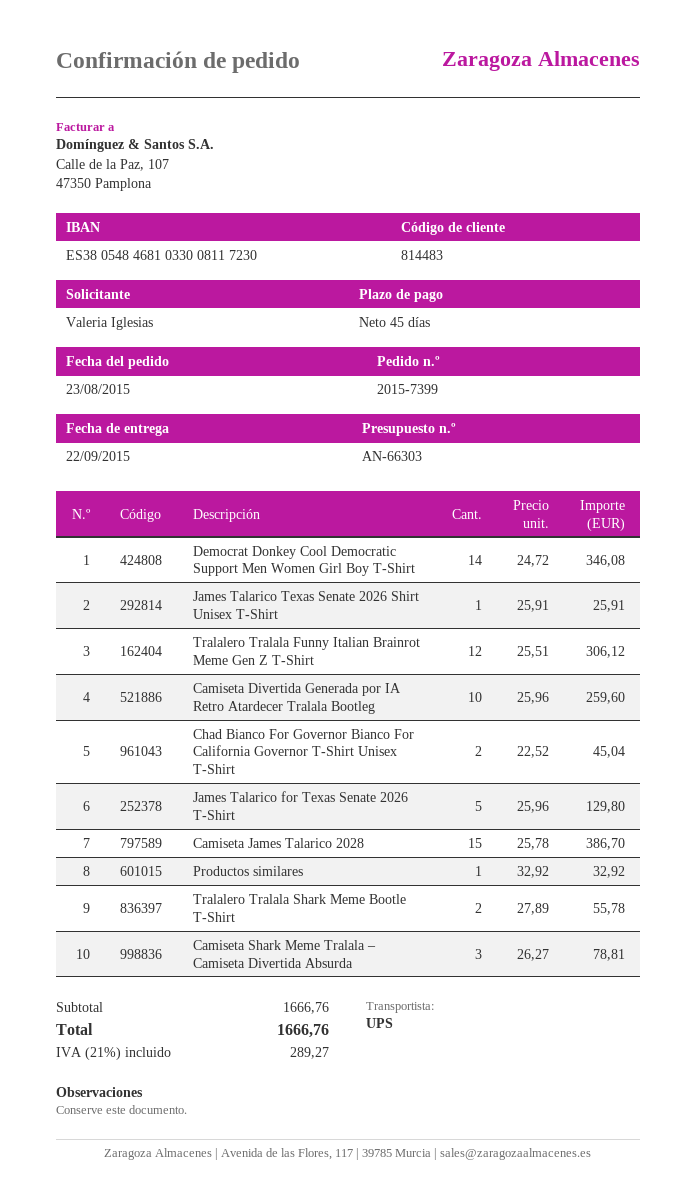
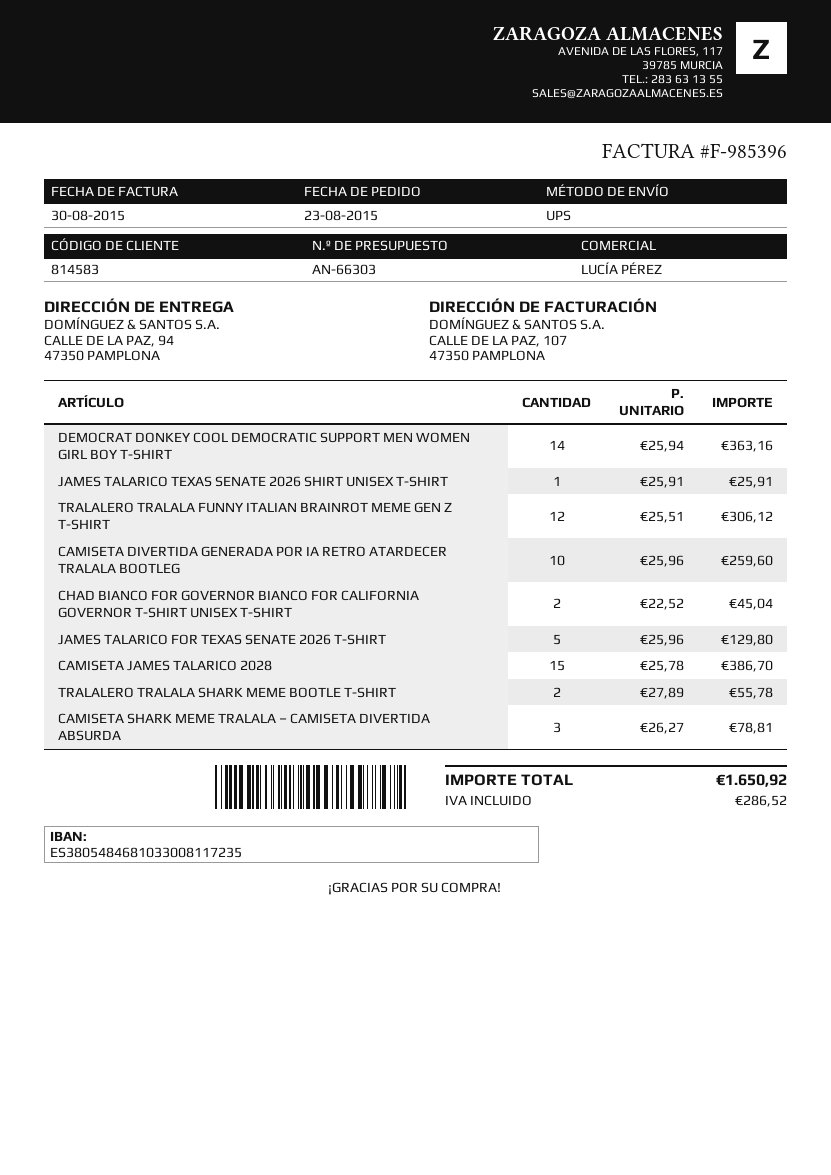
customer number: 814483 -> 814583
bank account: ES3805484681033008117230 -> ES3805484681033008117235
Democrat Donkey Cool Democratic Support Men Women Girl Boy T-Shirt: 14 x 24.72 = 346.08 -> 14 x 25.94 = 363.16
Productos similares: 1 x 32.92 = 32.92 -> none
tax: 289.27 -> 286.52
total: 1666.76 -> 1650.92

